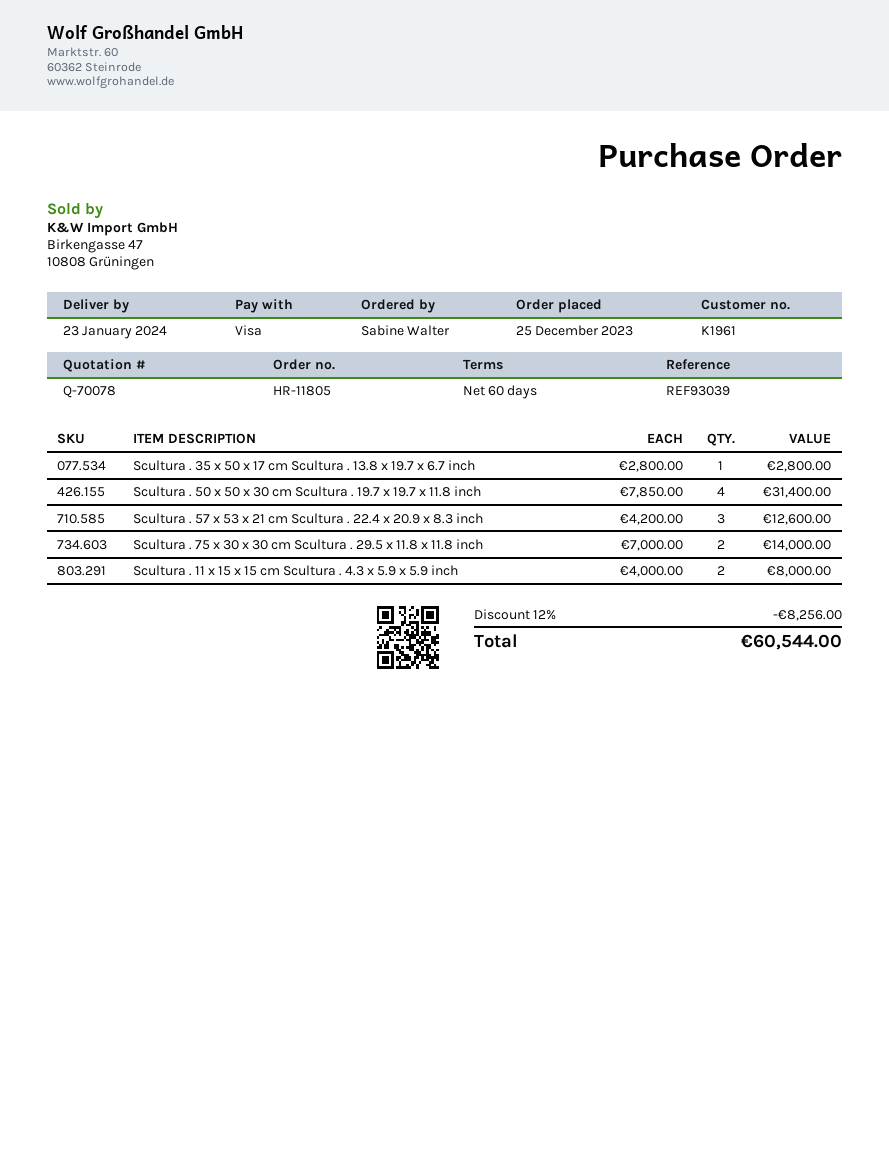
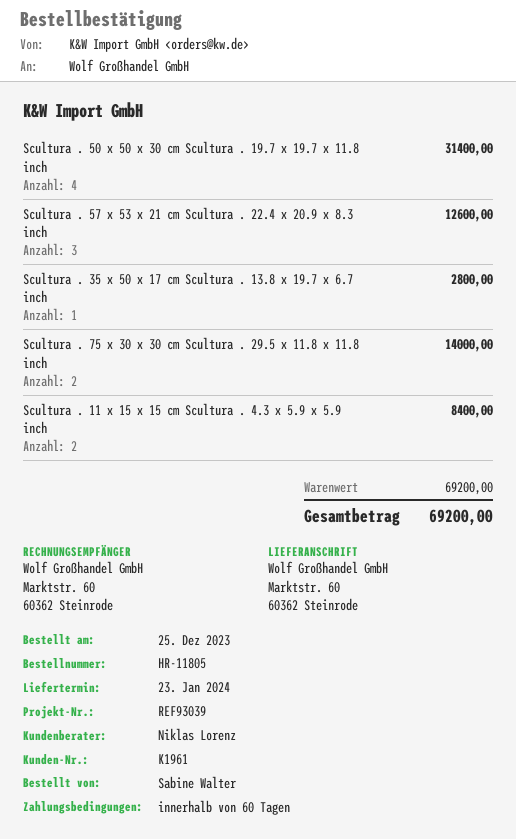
Scultura . 11 x 15 x 15 cm Scultura . 4.3 x 5.9 x 5.9 inch: 2 for 8000.00 -> 2 for 8400.00
discount: 12% = 8256.00 -> none
total: 60544.00 -> 69200.00

